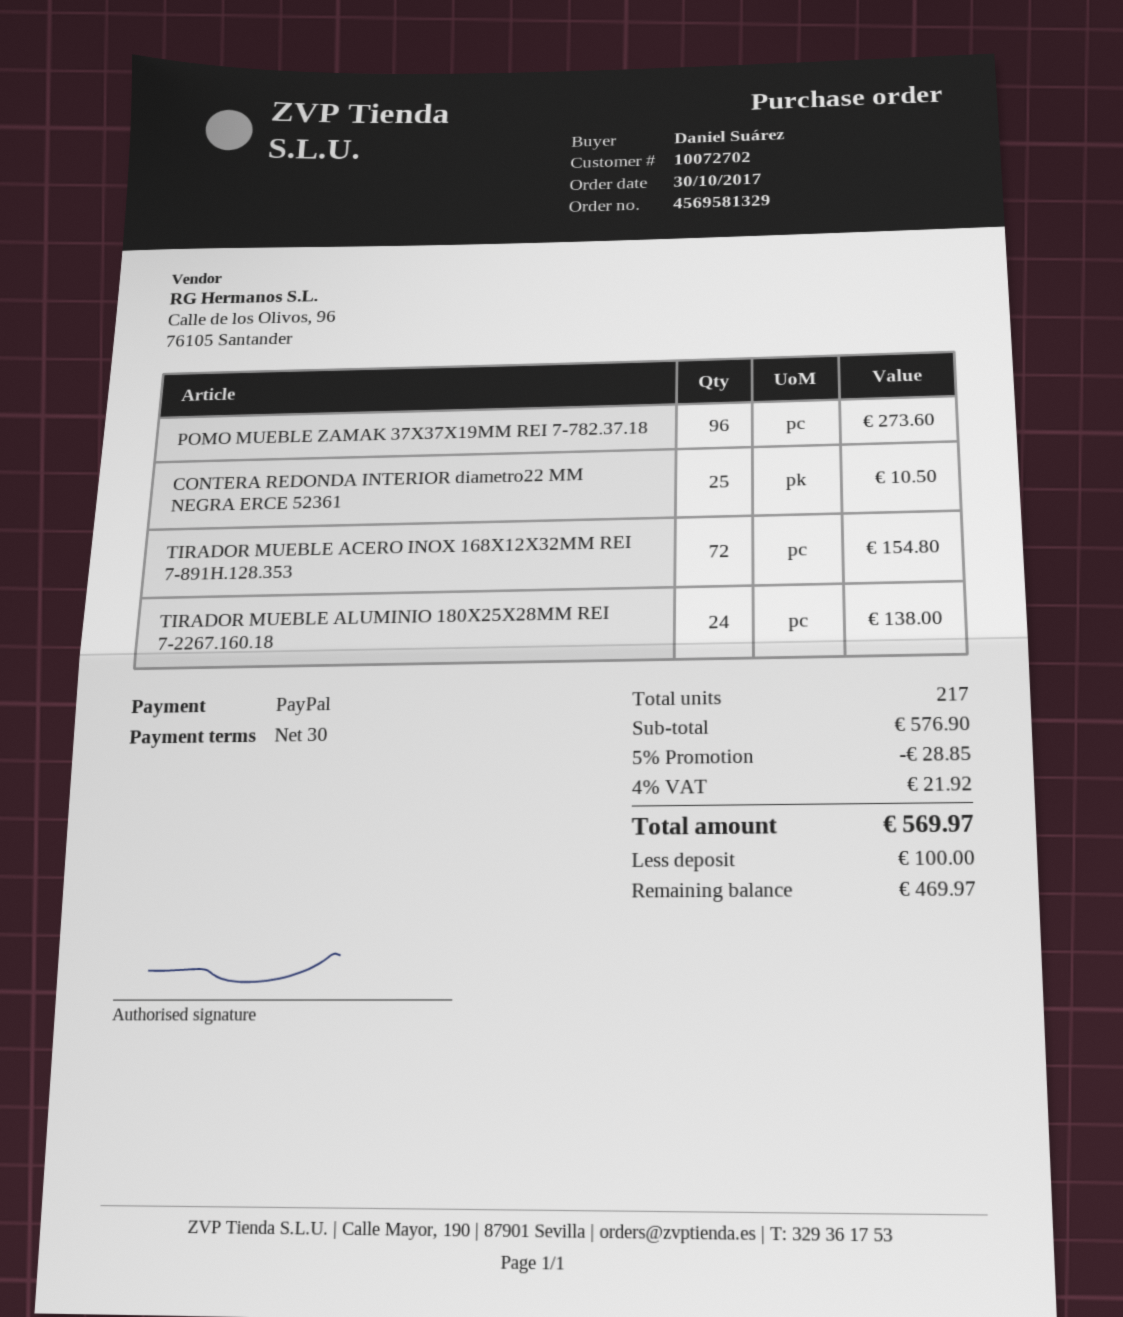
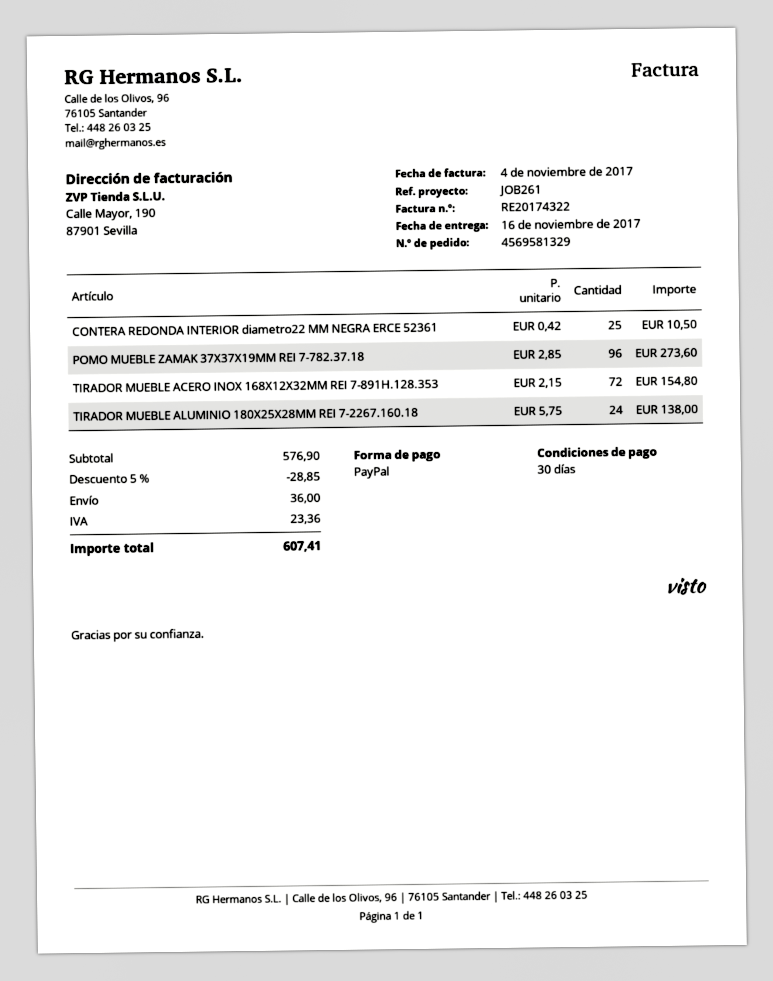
shipping: none -> 36.00
tax: 21.92 -> 23.36
total: 569.97 -> 607.41

